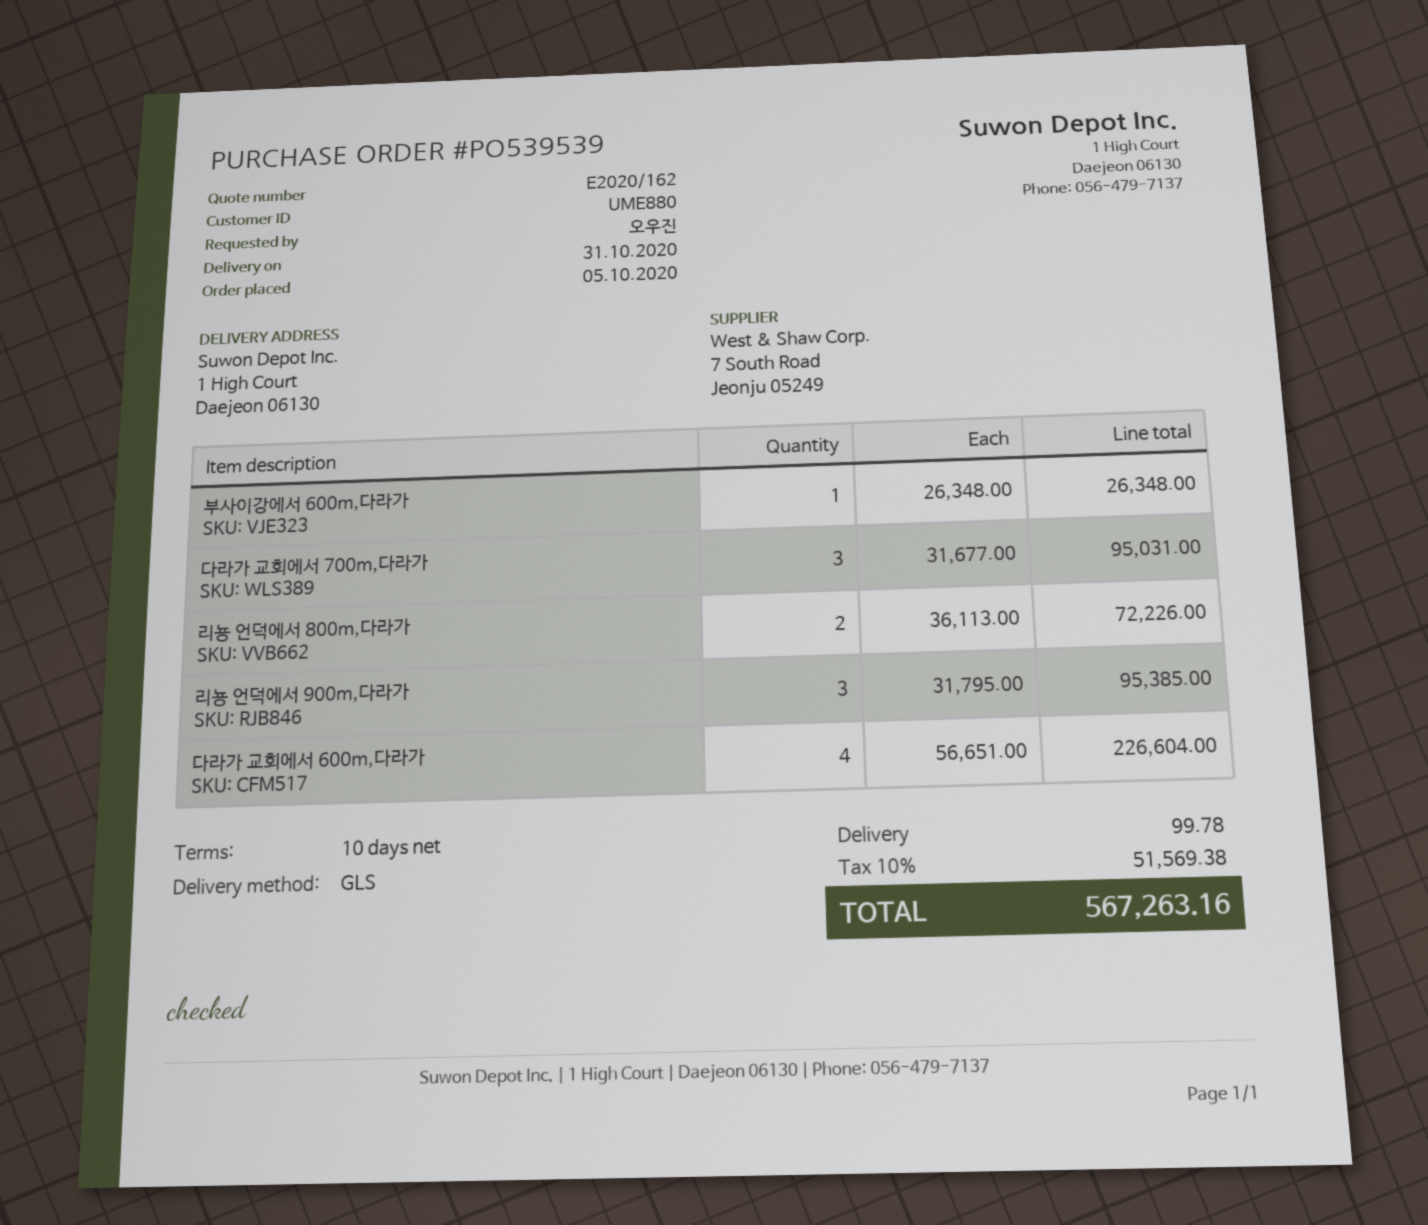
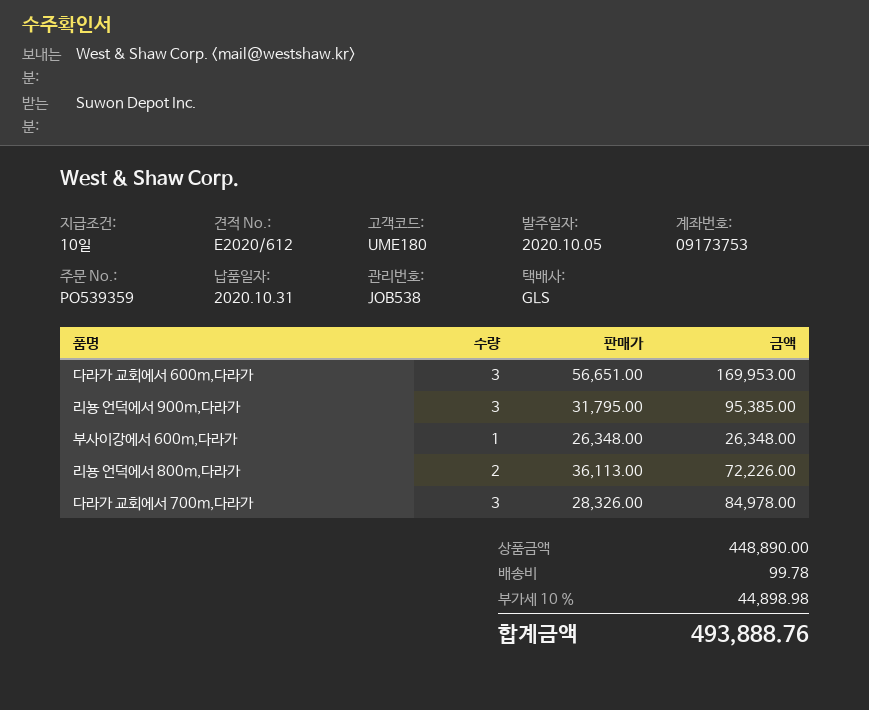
quote number: E2020/162 -> E2020/612
order number: PO539539 -> PO539359
customer number: UME880 -> UME180
다라가 교회에서 700m,다라가: 3 x 31677.00 = 95031.00 -> 3 x 28326.00 = 84978.00
다라가 교회에서 600m,다라가: 4 x 56651.00 = 226604.00 -> 3 x 56651.00 = 169953.00
tax: 10% = 51569.38 -> 10% = 44898.98
total: 567263.16 -> 493888.76

